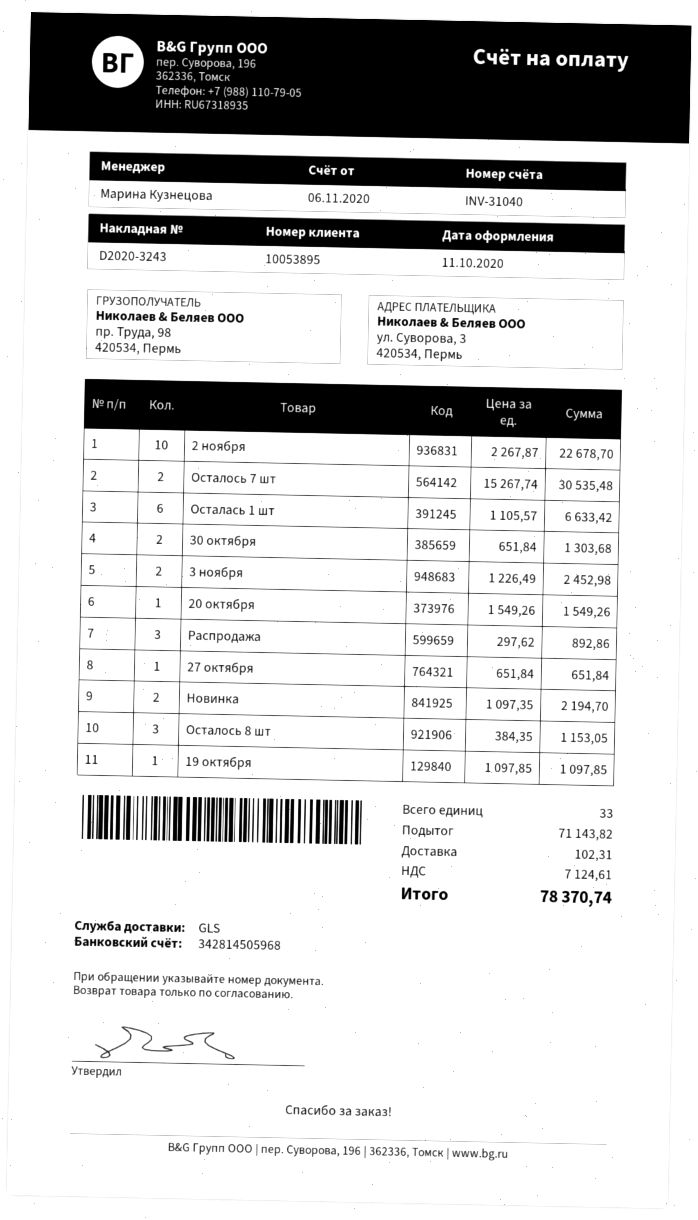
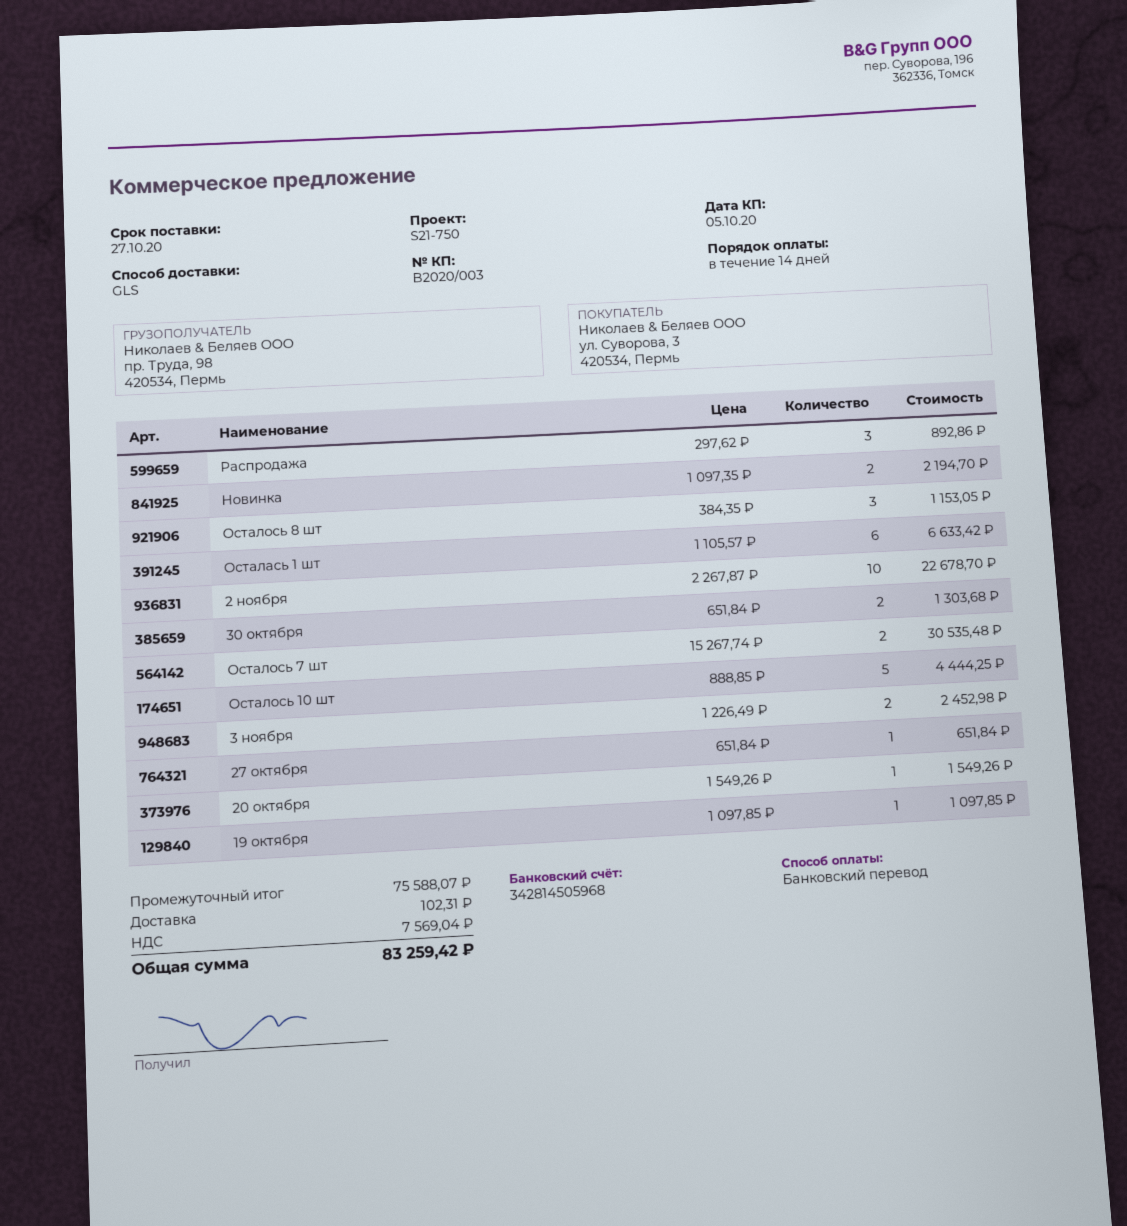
Осталось 10 шт: none -> 5 x 888.85 = 4444.25
subtotal: 71143.82 -> 75588.07
tax: 7124.61 -> 7569.04
total: 78370.74 -> 83259.42

